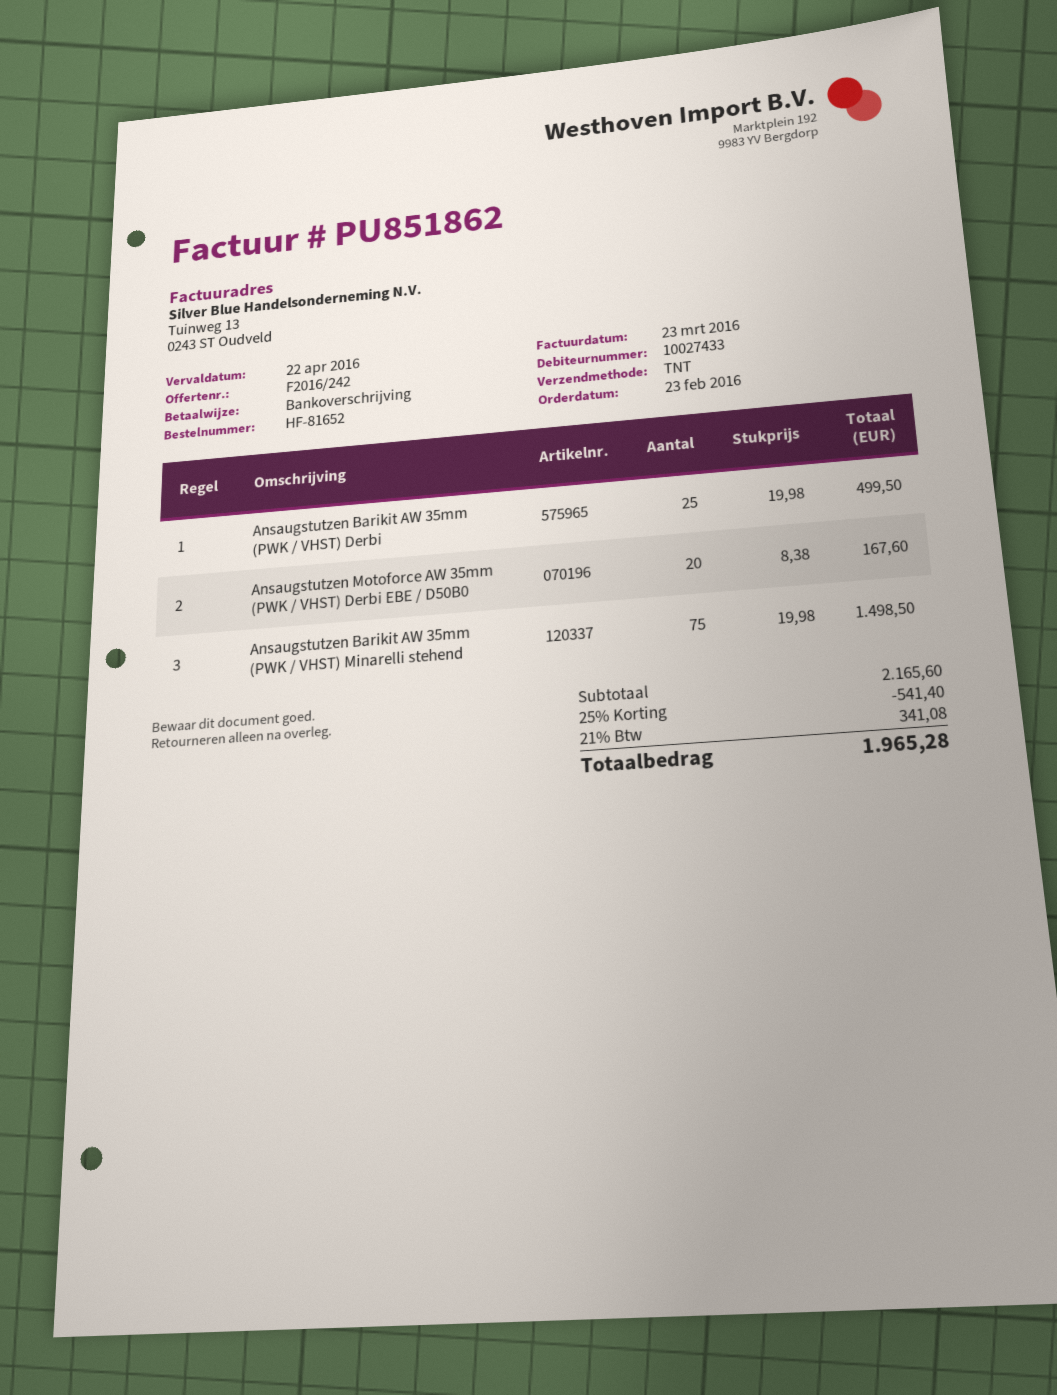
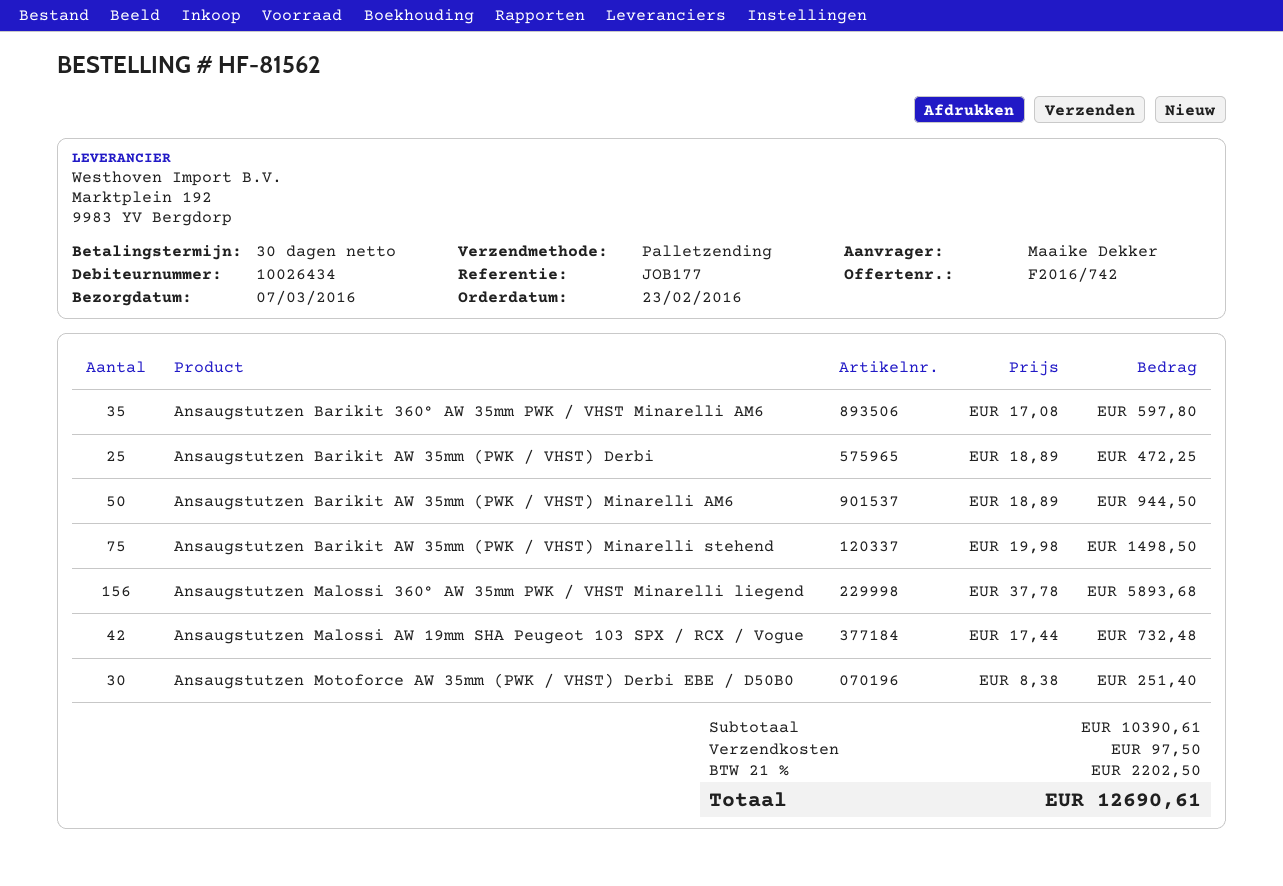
quote number: F2016/242 -> F2016/742
order number: HF-81652 -> HF-81562
customer number: 10027433 -> 10026434
shipping method: TNT -> pallet freight
Ansaugstutzen Barikit AW 35mm (PWK / VHST) Derbi: 25 x 19.98 = 499.50 -> 25 x 18.89 = 472.25
Ansaugstutzen Motoforce AW 35mm (PWK / VHST) Derbi EBE / D50B0: 20 x 8.38 = 167.60 -> 30 x 8.38 = 251.40
Ansaugstutzen Barikit 360° AW 35mm PWK / VHST Minarelli AM6: none -> 35 x 17.08 = 597.80
Ansaugstutzen Barikit AW 35mm (PWK / VHST) Minarelli AM6: none -> 50 x 18.89 = 944.50
Ansaugstutzen Malossi 360° AW 35mm PWK / VHST Minarelli liegend: none -> 156 x 37.78 = 5893.68
Ansaugstutzen Malossi AW 19mm SHA Peugeot 103 SPX / RCX / Vogue: none -> 42 x 17.44 = 732.48
subtotal: 2165.60 -> 10390.61
discount: 25% = 541.40 -> none
shipping: none -> 97.50
tax: 21% = 341.08 -> 21% = 2202.50
total: 1965.28 -> 12690.61

